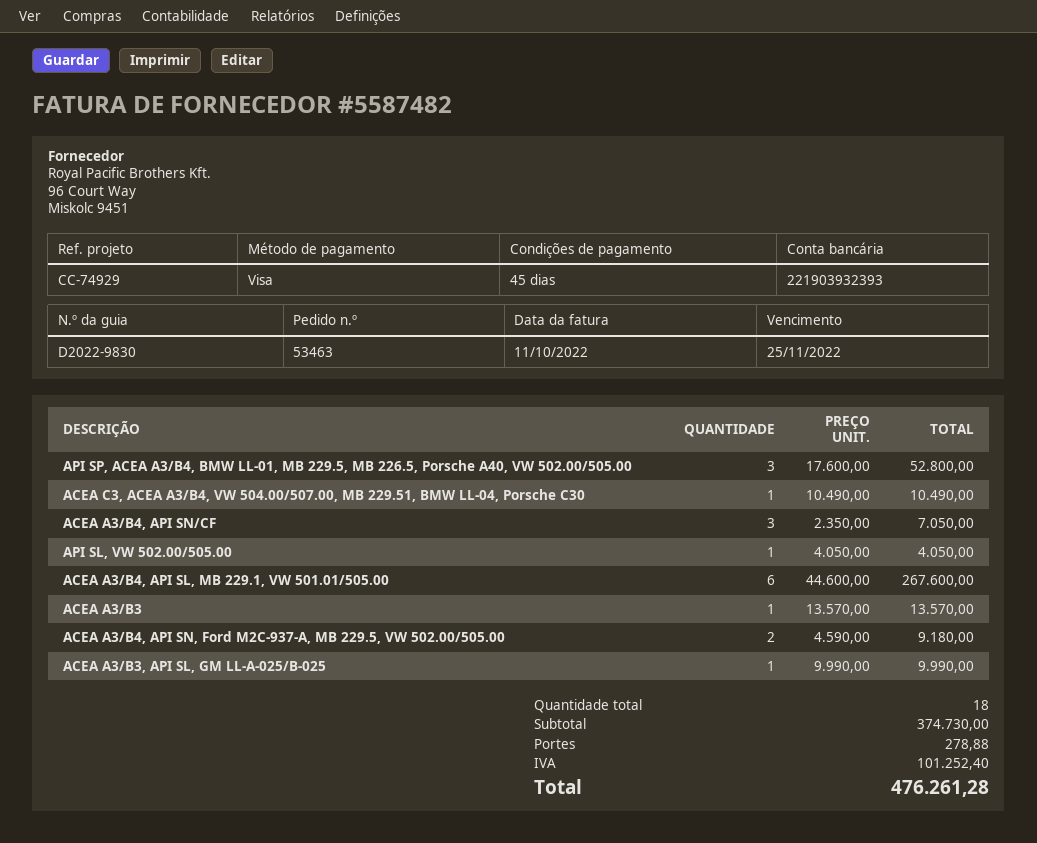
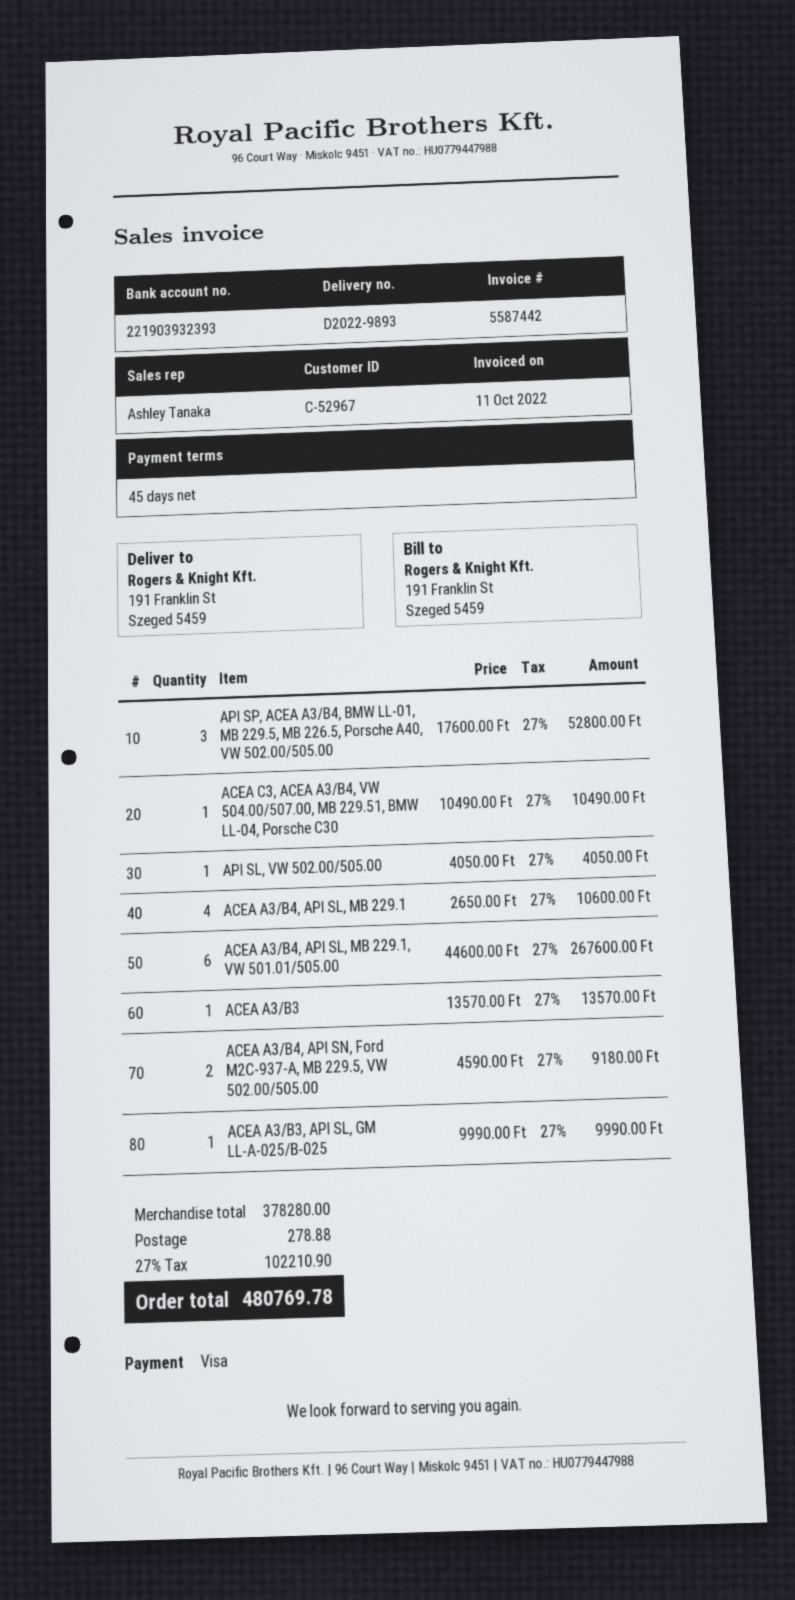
delivery note number: D2022-9830 -> D2022-9893
invoice number: 5587482 -> 5587442
ACEA A3/B4, API SN/CF: 3 x 2350.00 = 7050.00 -> none
ACEA A3/B4, API SL, MB 229.1: none -> 4 x 2650.00 = 10600.00
subtotal: 374730.00 -> 378280.00
tax: 101252.40 -> 102210.90
total: 476261.28 -> 480769.78

